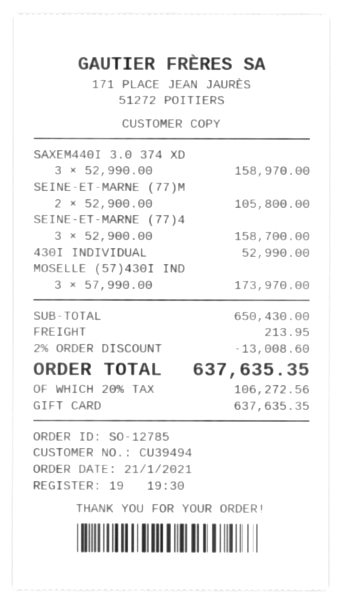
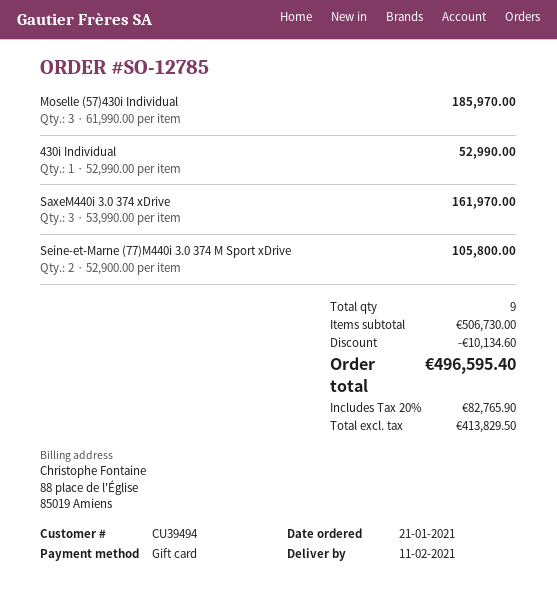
SAXEM440I 3.0 374 XD: 3 x 52990.00 = 158970.00 -> 3 x 53990.00 = 161970.00
SEINE-ET-MARNE (77)4: 3 x 52900.00 = 158700.00 -> none
MOSELLE (57)430I IND: 3 x 57990.00 = 173970.00 -> 3 x 61990.00 = 185970.00
subtotal: 650430.00 -> 506730.00
discount: 13008.60 -> 10134.60
shipping: 213.95 -> none
tax: 20% = 106272.56 -> 20% = 82765.90
total: 637635.35 -> 496595.40

